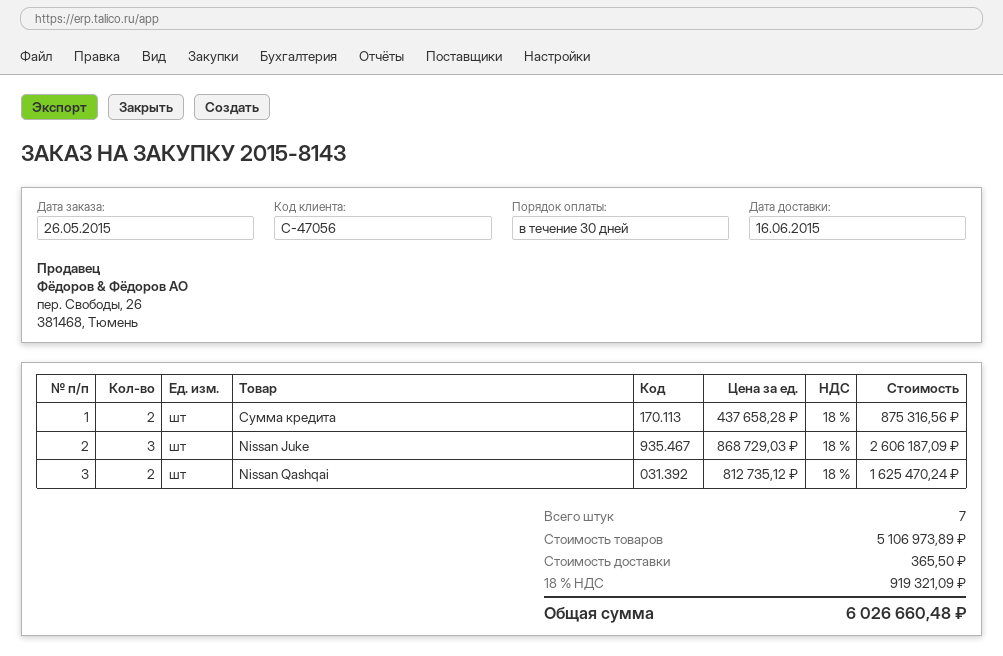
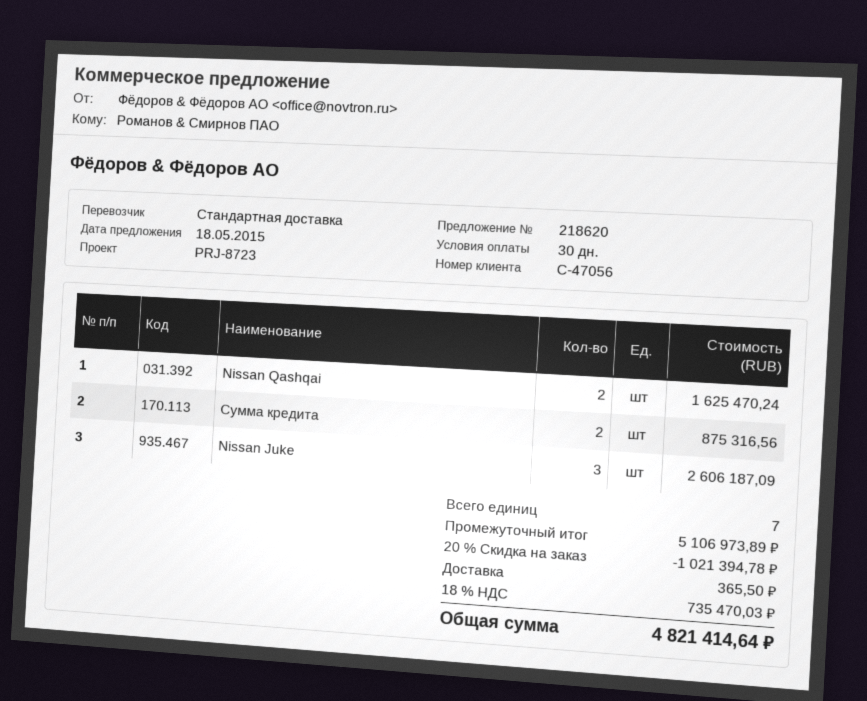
discount: none -> 20% = 1021394.78
tax: 18% = 919321.09 -> 18% = 735470.03
total: 6026660.48 -> 4821414.64

